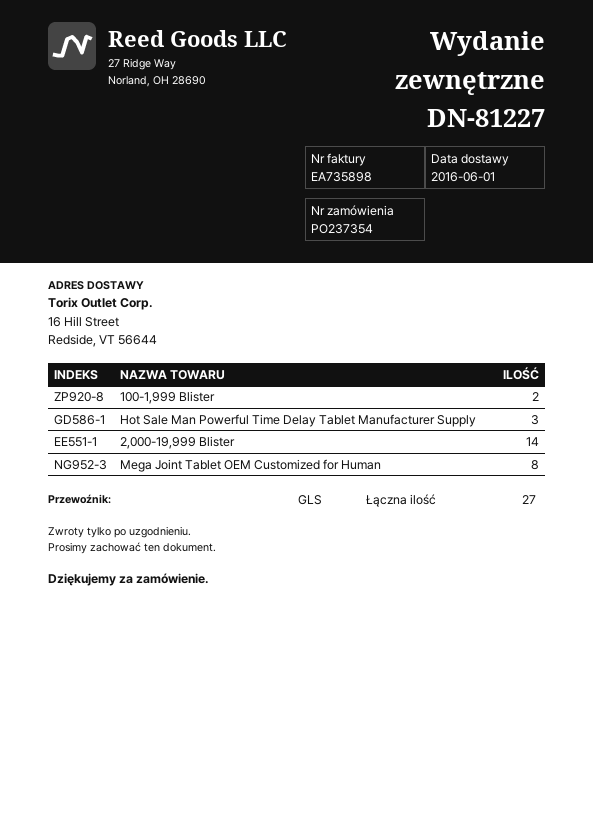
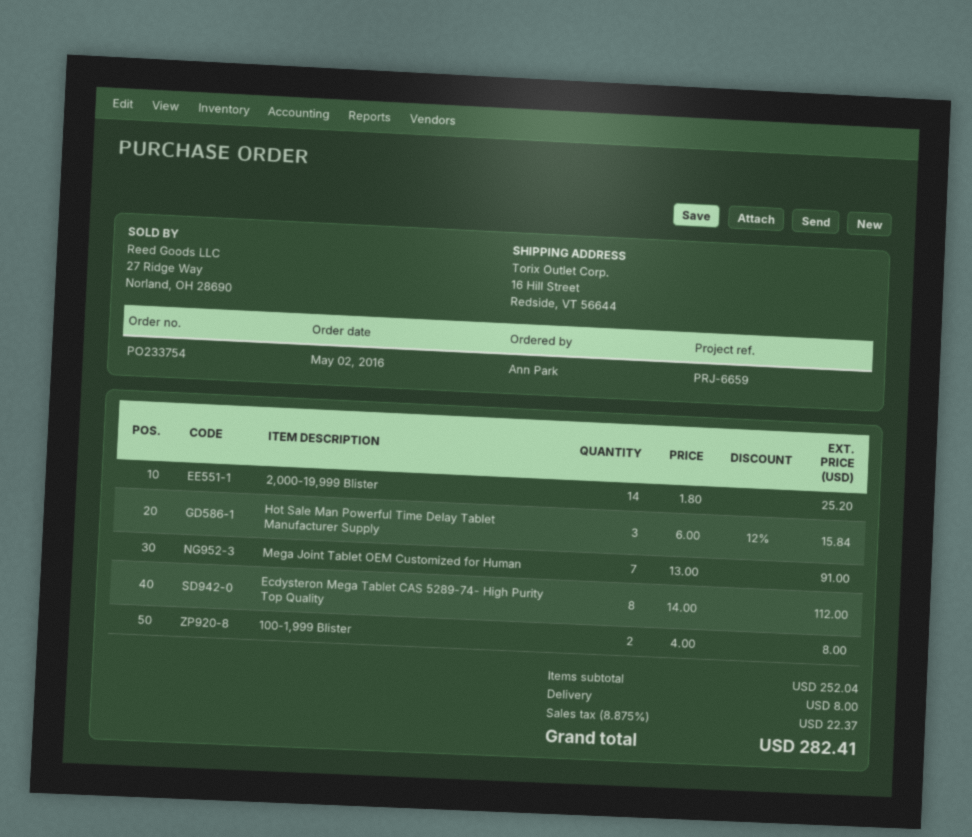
order number: PO237354 -> PO233754
Mega Joint Tablet OEM Customized for Human: 8 -> 7
Ecdysteron Mega Tablet CAS 5289-74- High Purity Top Quality: none -> 8

